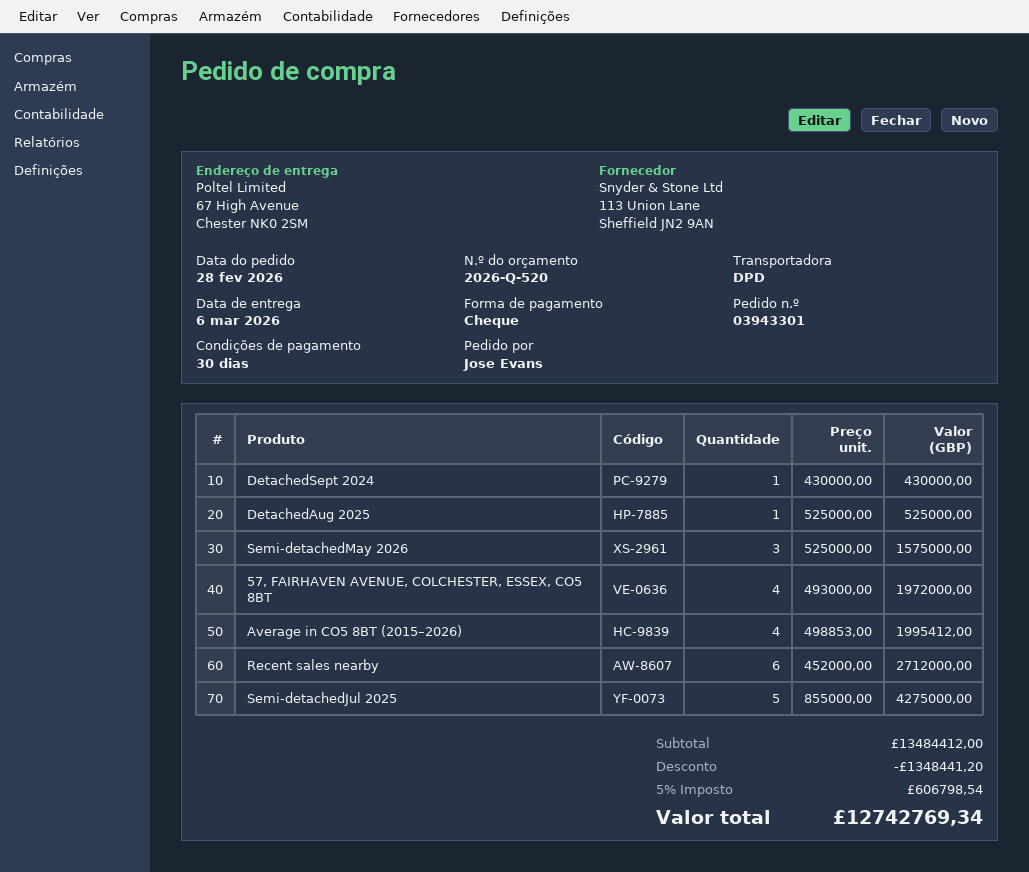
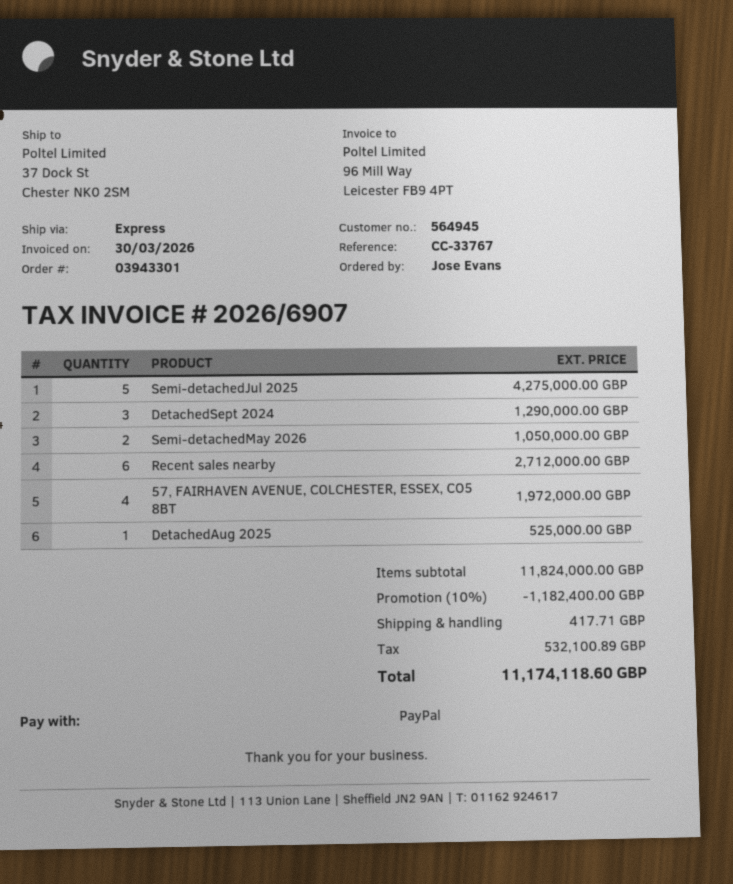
payment method: cheque -> PayPal
shipping method: DPD -> express
ship to: 67 High Avenue, Chester NK0 2SM -> 37 Dock St, Chester NK0 2SM
DetachedSept 2024: 1 for 430000.00 -> 3 for 1290000.00
Semi-detachedMay 2026: 3 for 1575000.00 -> 2 for 1050000.00
Average in CO5 8BT (2015–2026): 4 for 1995412.00 -> none
subtotal: 13484412.00 -> 11824000.00
discount: 1348441.20 -> 1182400.00
shipping: none -> 417.71
tax: 606798.54 -> 532100.89
total: 12742769.34 -> 11174118.60

